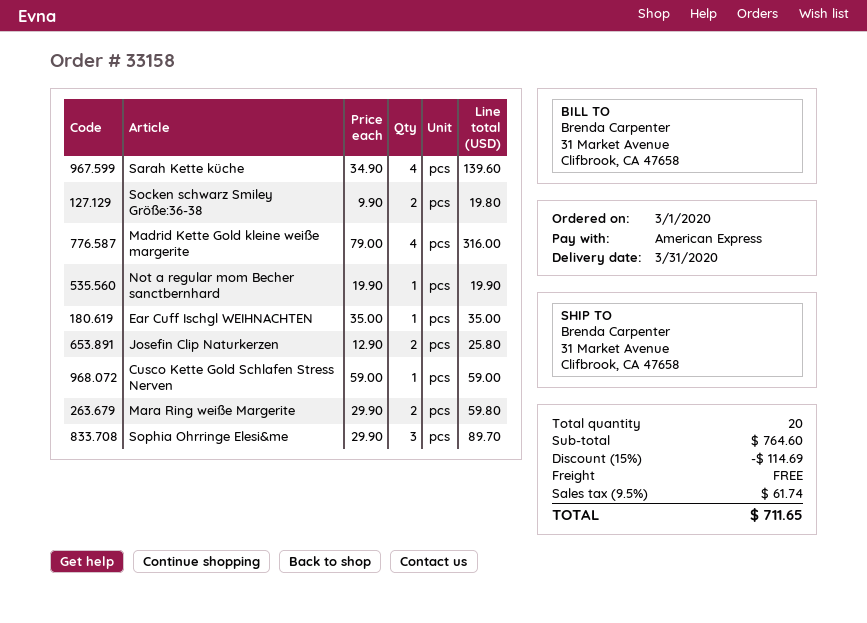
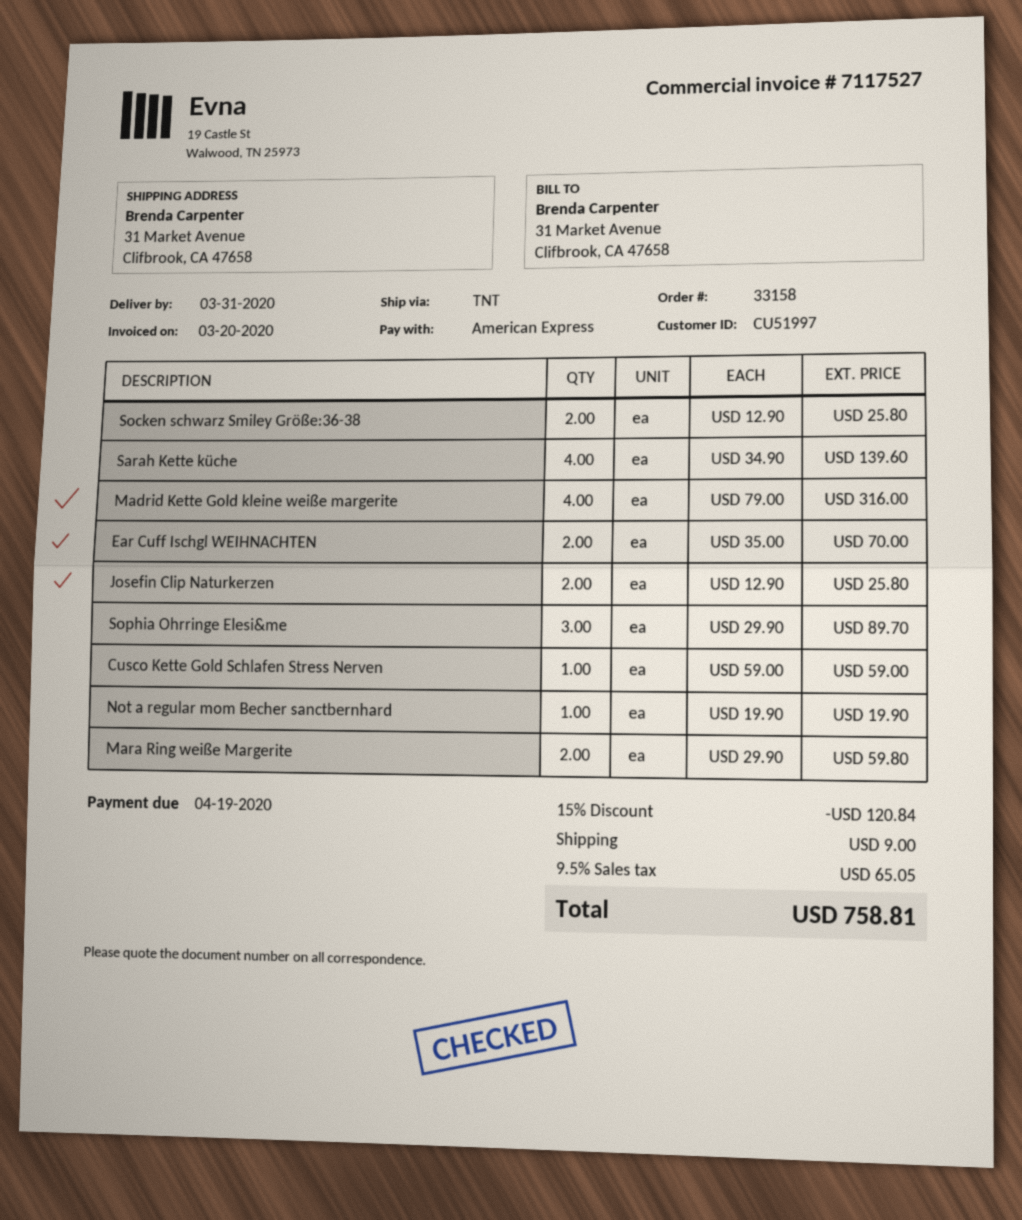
Socken schwarz Smiley Größe:36-38: 2 x 9.90 = 19.80 -> 2 x 12.90 = 25.80
Ear Cuff Ischgl WEIHNACHTEN: 1 x 35.00 = 35.00 -> 2 x 35.00 = 70.00
discount: 15% = 114.69 -> 15% = 120.84
shipping: 0.00 -> 9.00
tax: 9.5% = 61.74 -> 9.5% = 65.05
total: 711.65 -> 758.81

